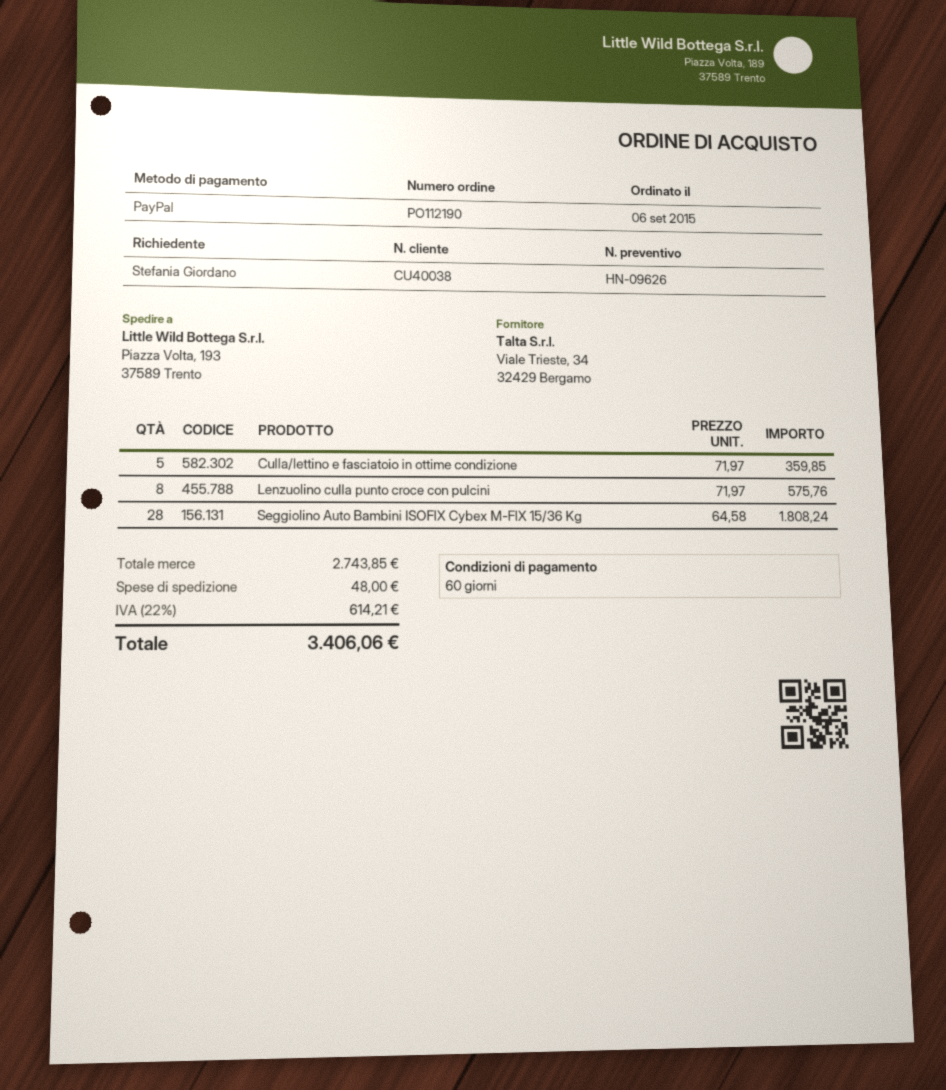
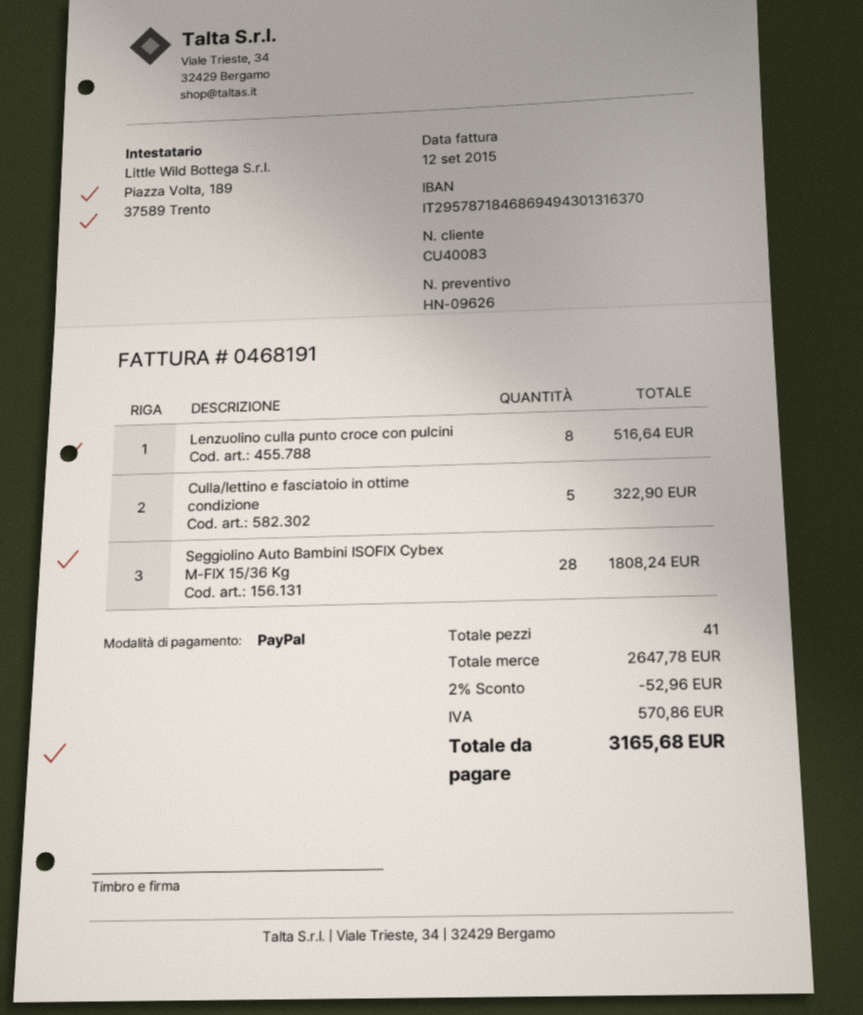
customer number: CU40038 -> CU40083
Culla/lettino e fasciatoio in ottime condizione: 5 for 359.85 -> 5 for 322.90
Lenzuolino culla punto croce con pulcini: 8 for 575.76 -> 8 for 516.64
subtotal: 2743.85 -> 2647.78
discount: none -> 2% = 52.96
shipping: 48.00 -> none
tax: 614.21 -> 570.86
total: 3406.06 -> 3165.68

